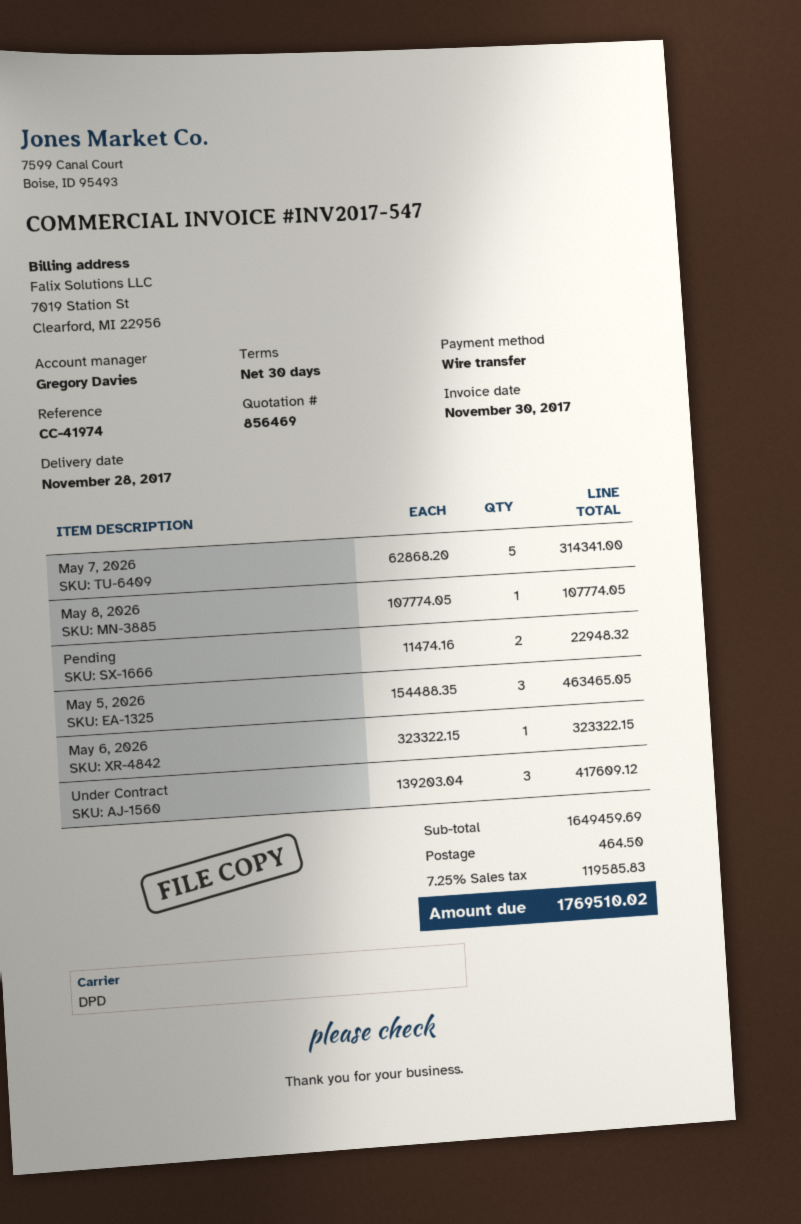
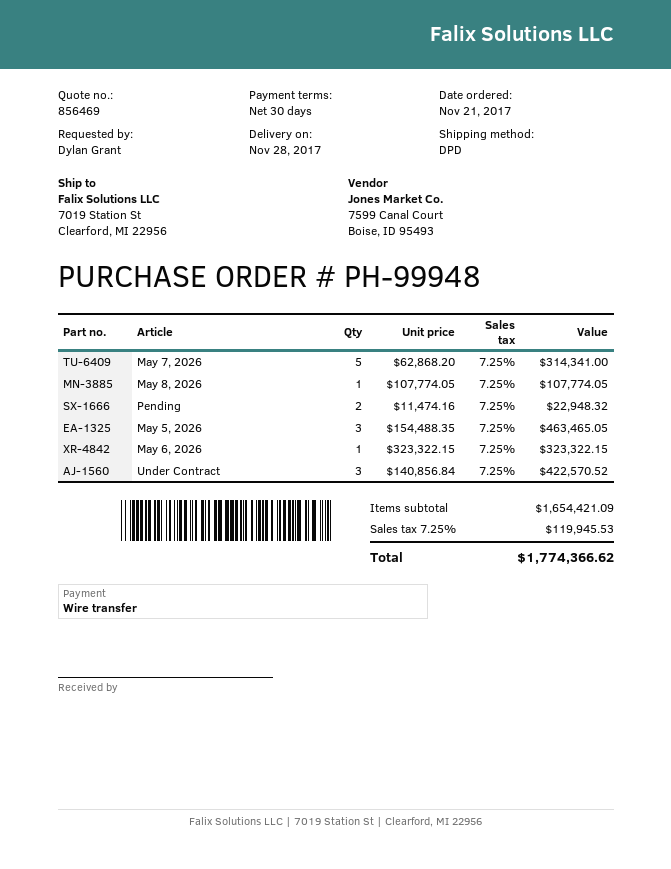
Under Contract: 3 x 139203.04 = 417609.12 -> 3 x 140856.84 = 422570.52
subtotal: 1649459.69 -> 1654421.09
shipping: 464.50 -> none
tax: 7.25% = 119585.83 -> 7.25% = 119945.53
total: 1769510.02 -> 1774366.62

